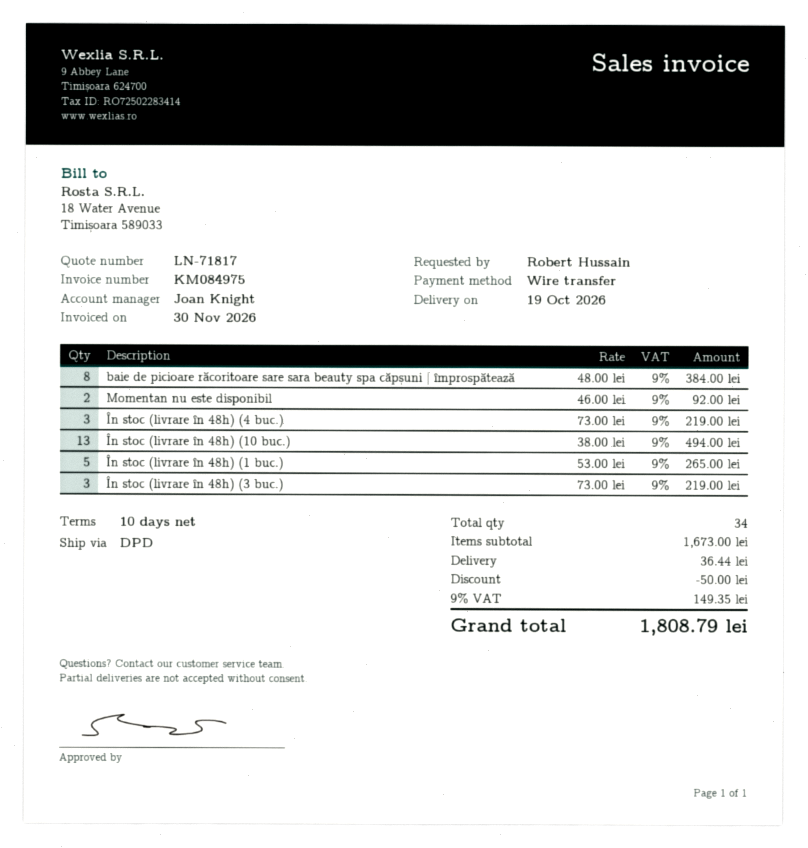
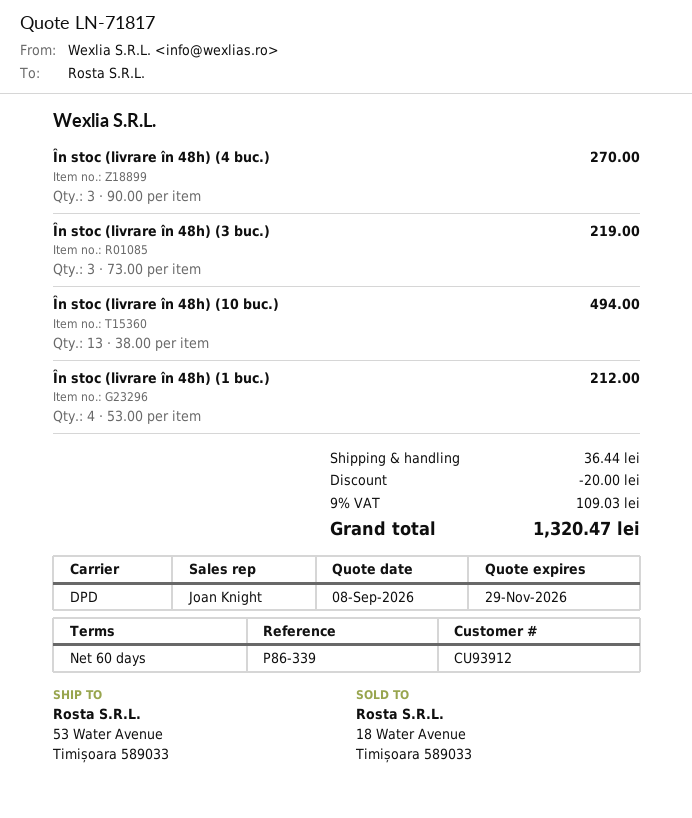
payment terms: 10 days -> 60 days
baie de picioare răcoritoare sare sara beauty spa căpșuni | împrospătează: 8 x 48.00 = 384.00 -> none
Momentan nu este disponibil: 2 x 46.00 = 92.00 -> none
În stoc (livrare în 48h) (4 buc.): 3 x 73.00 = 219.00 -> 3 x 90.00 = 270.00
În stoc (livrare în 48h) (1 buc.): 5 x 53.00 = 265.00 -> 4 x 53.00 = 212.00
discount: 50.00 -> 20.00
tax: 9% = 149.35 -> 9% = 109.03
total: 1808.79 -> 1320.47

